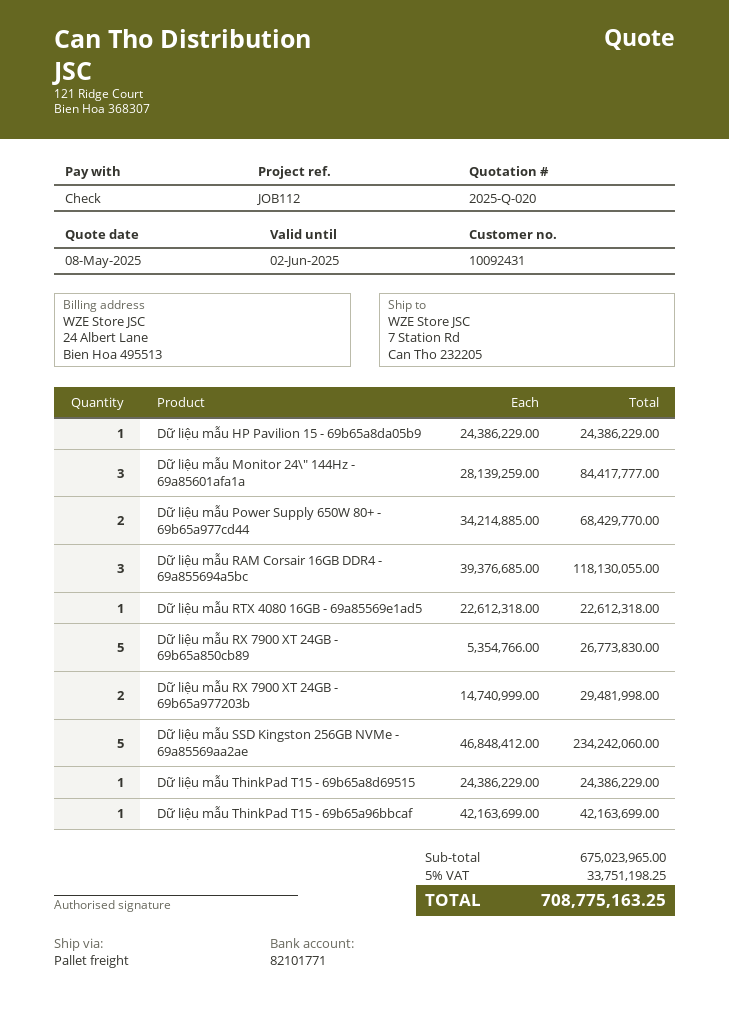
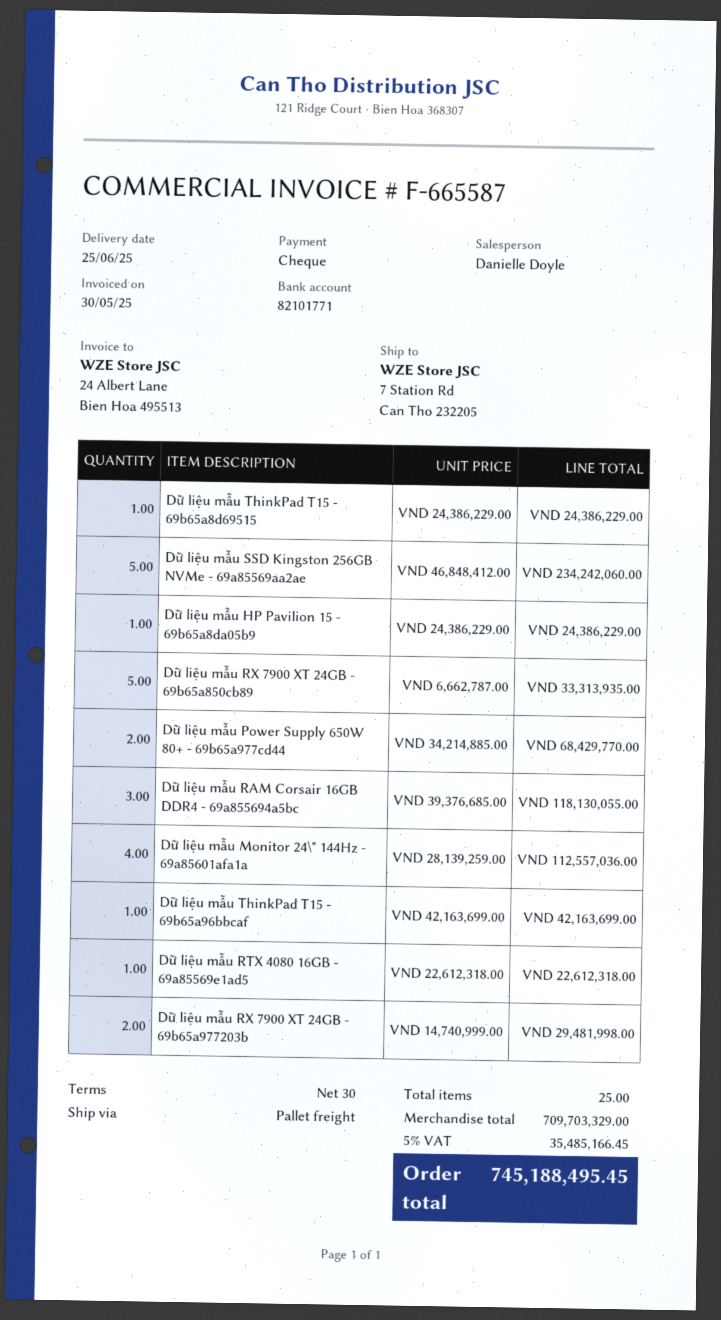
Dữ liệu mẫu Monitor 24\" 144Hz - 69a85601afa1a: 3 x 28139259.00 = 84417777.00 -> 4 x 28139259.00 = 112557036.00
Dữ liệu mẫu RX 7900 XT 24GB - 69b65a850cb89: 5 x 5354766.00 = 26773830.00 -> 5 x 6662787.00 = 33313935.00
subtotal: 675023965.00 -> 709703329.00
tax: 5% = 33751198.25 -> 5% = 35485166.45
total: 708775163.25 -> 745188495.45

